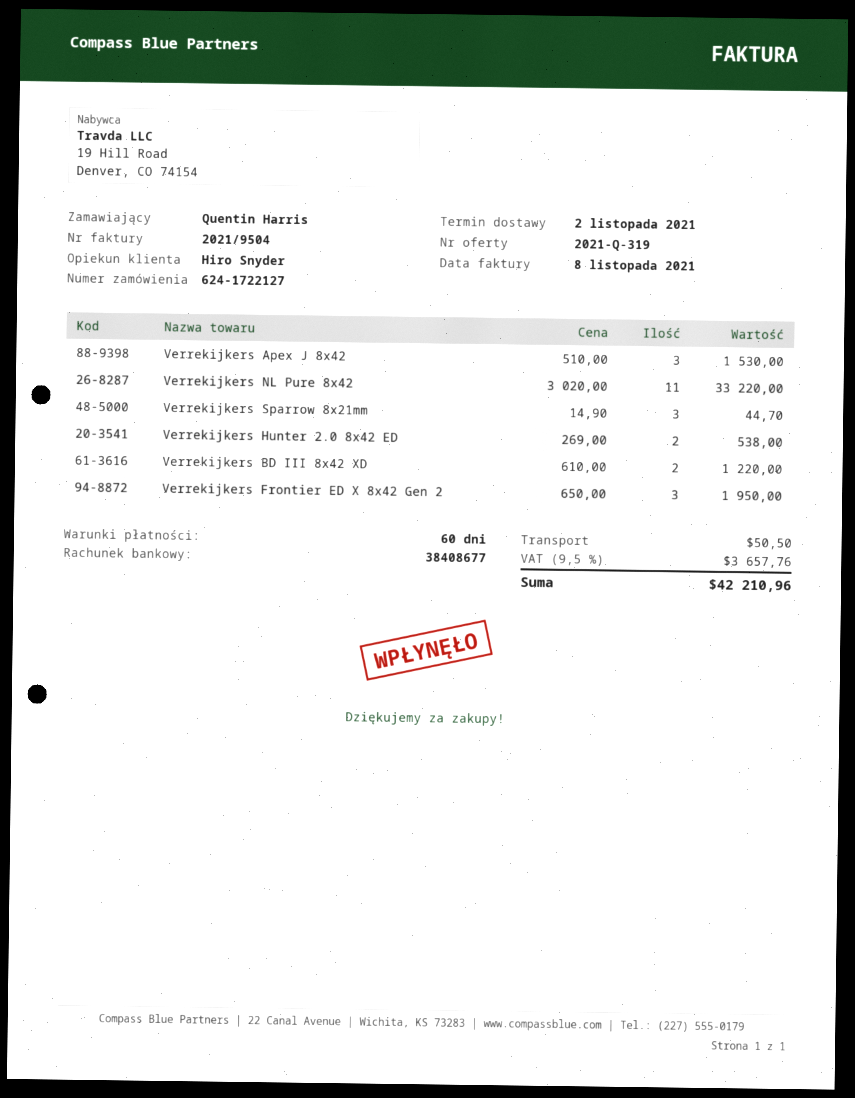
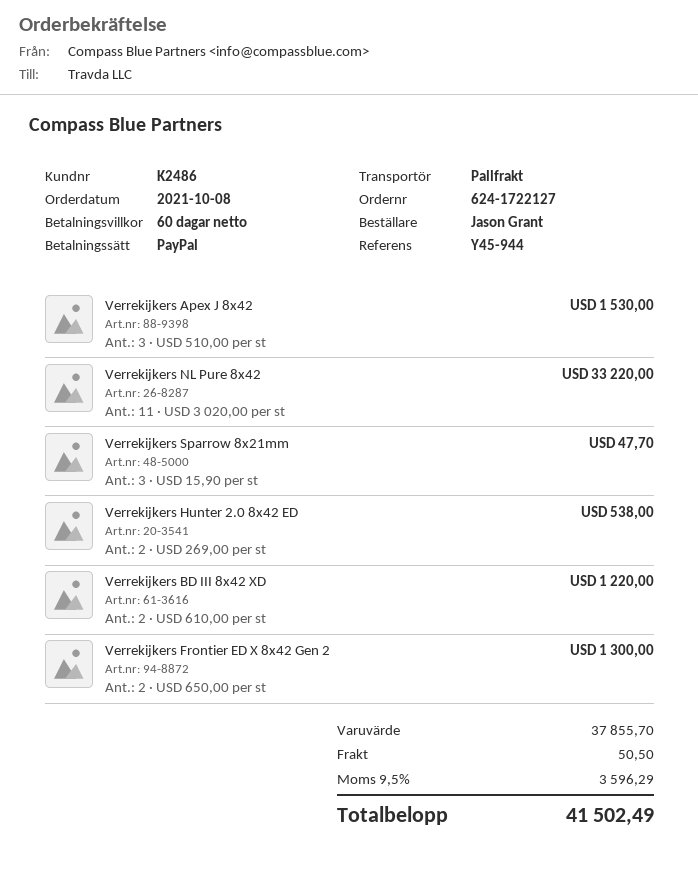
ordered by: Quentin Harris -> Jason Grant
Verrekijkers Sparrow 8x21mm: 3 x 14.90 = 44.70 -> 3 x 15.90 = 47.70
Verrekijkers Frontier ED X 8x42 Gen 2: 3 x 650.00 = 1950.00 -> 2 x 650.00 = 1300.00
tax: 9.5% = 3657.76 -> 9.5% = 3596.29
total: 42210.96 -> 41502.49

